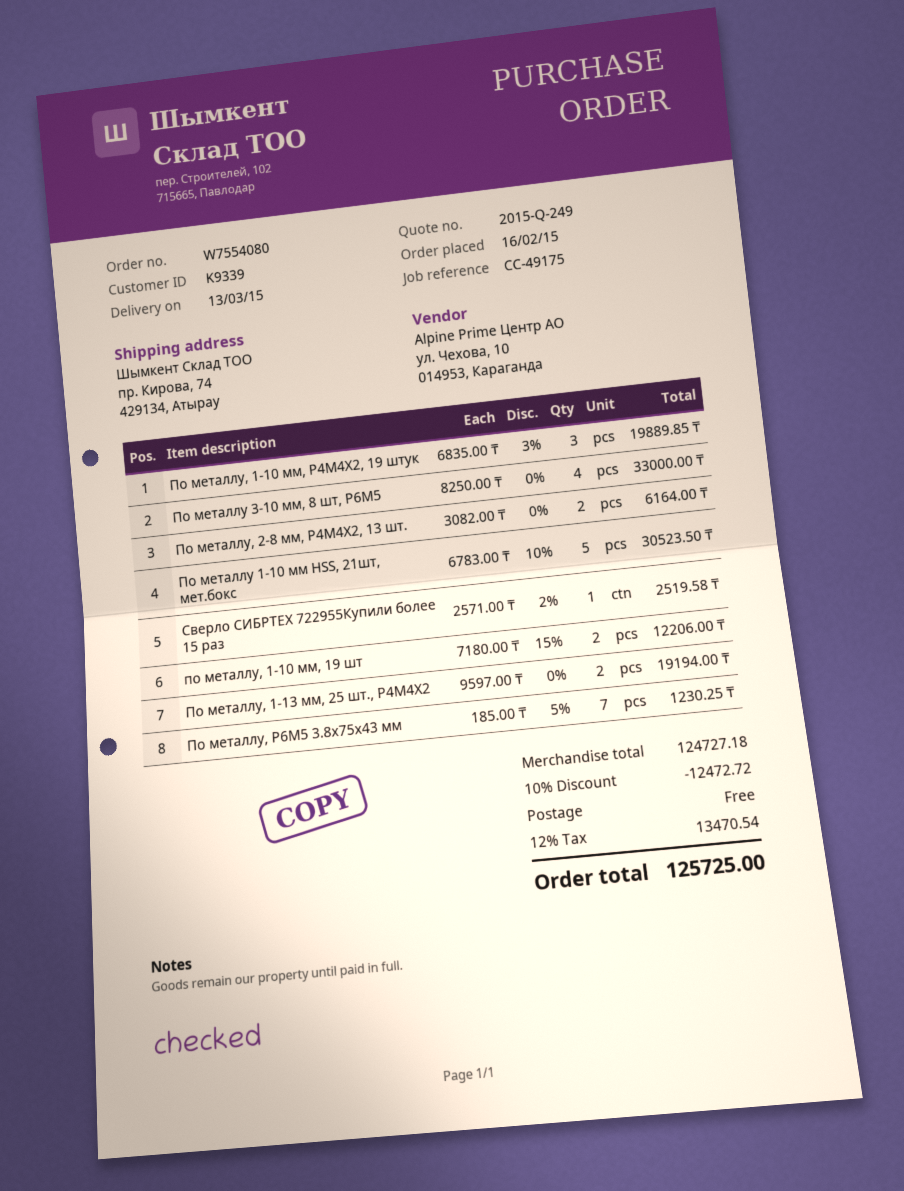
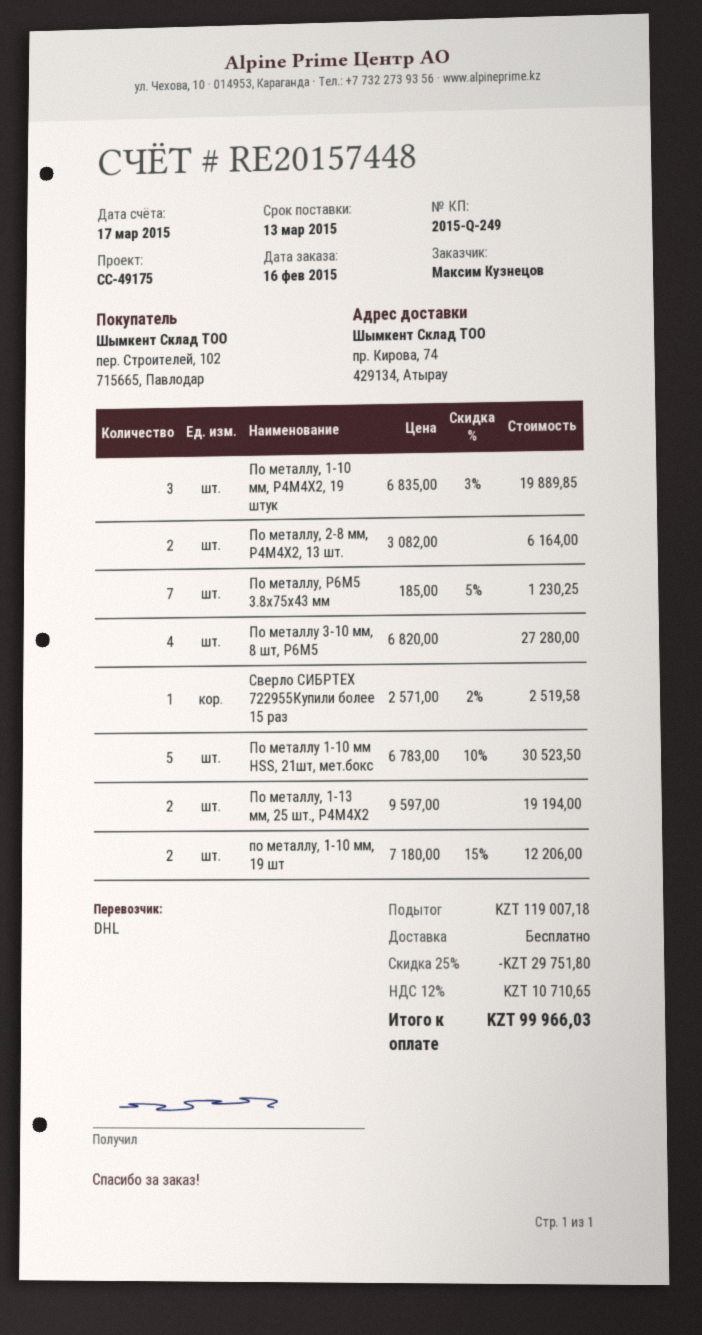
По металлу 3-10 мм, 8 шт, Р6М5: 4 x 8250.00 = 33000.00 -> 4 x 6820.00 = 27280.00
subtotal: 124727.18 -> 119007.18
discount: 10% = 12472.72 -> 25% = 29751.80
tax: 12% = 13470.54 -> 12% = 10710.65
total: 125725.00 -> 99966.03

